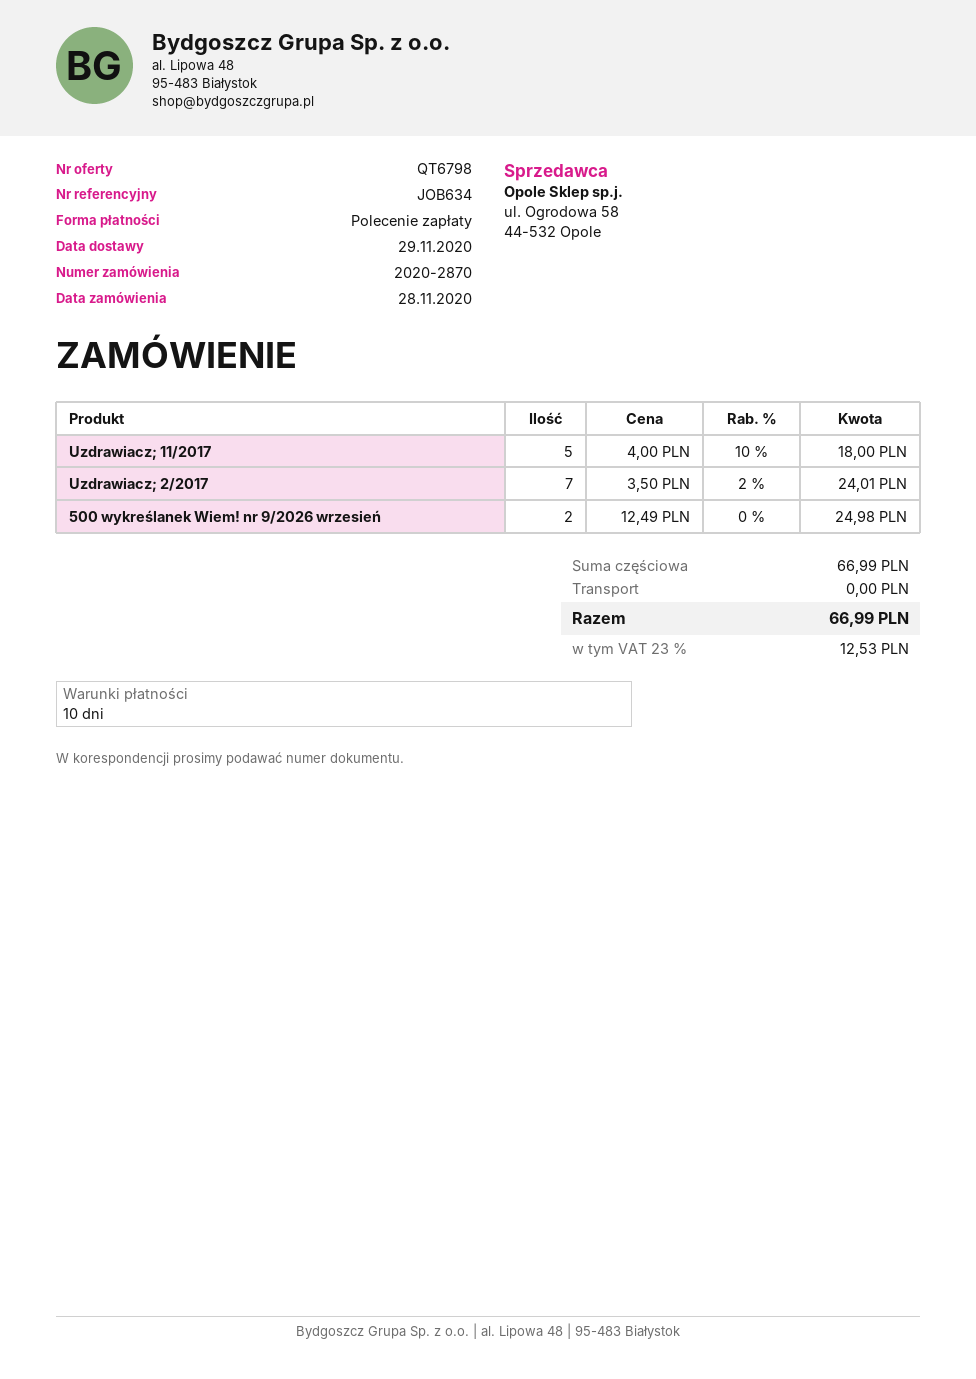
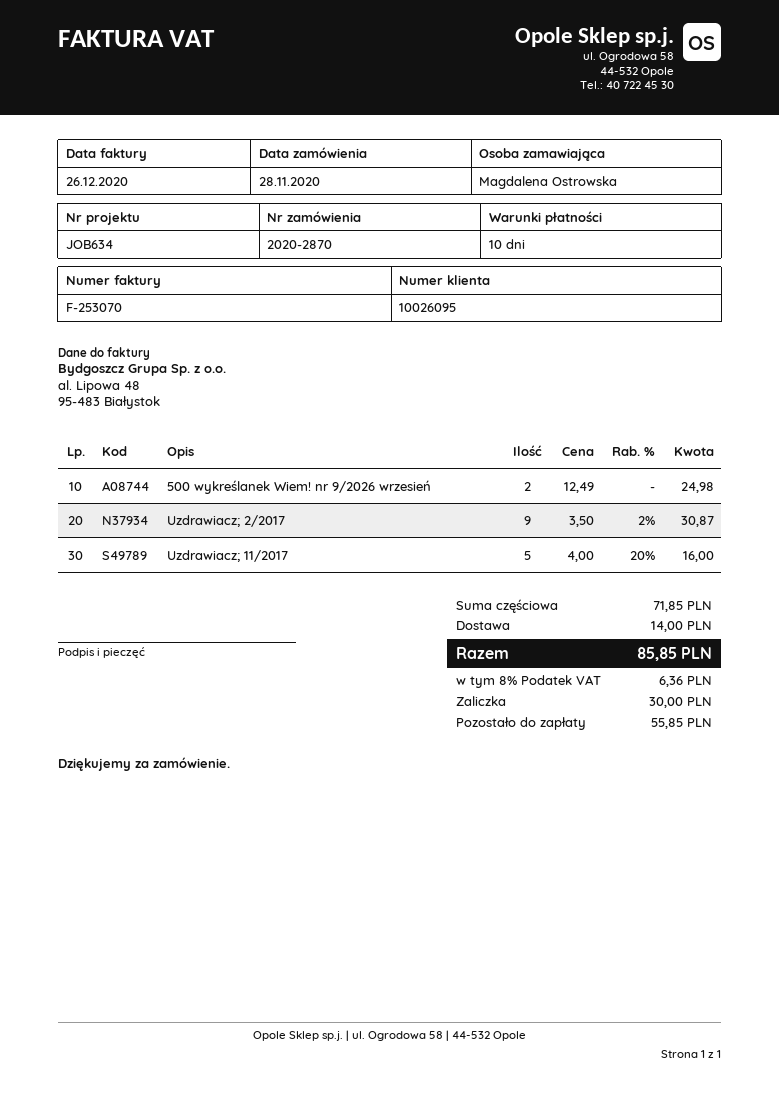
Uzdrawiacz; 11/2017: 5 x 4.00 - 10% = 18.00 -> 5 x 4.00 - 20% = 16.00
Uzdrawiacz; 2/2017: 7 x 3.50 - 2% = 24.01 -> 9 x 3.50 - 2% = 30.87
subtotal: 66.99 -> 71.85
shipping: 0.00 -> 14.00
tax: 23% = 12.53 -> 8% = 6.36
total: 66.99 -> 85.85

